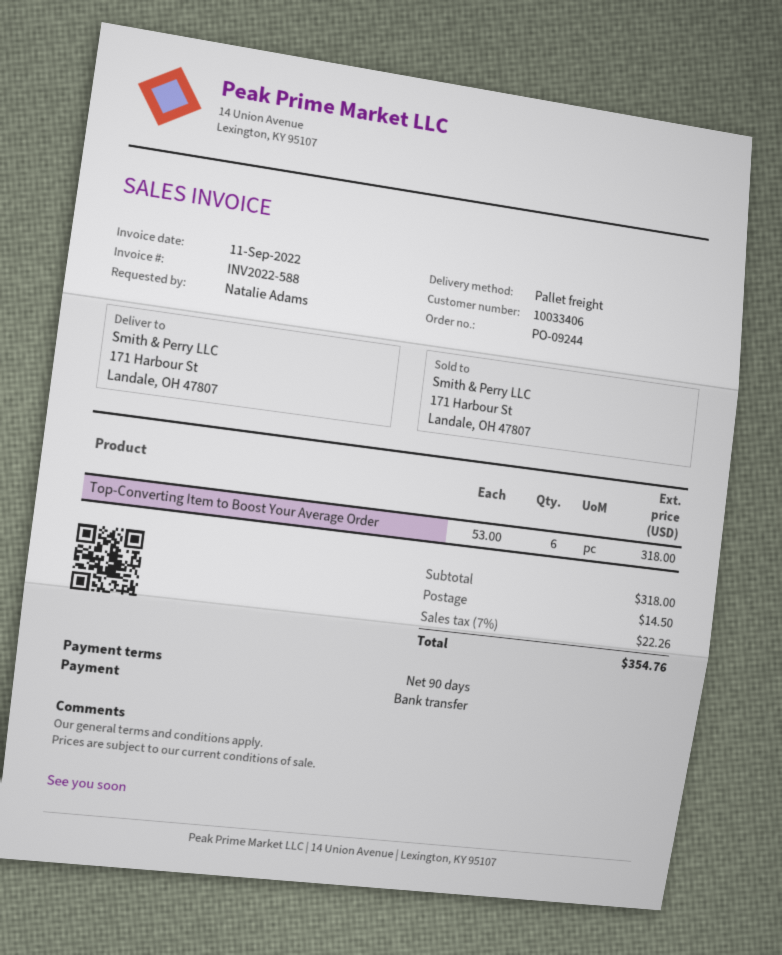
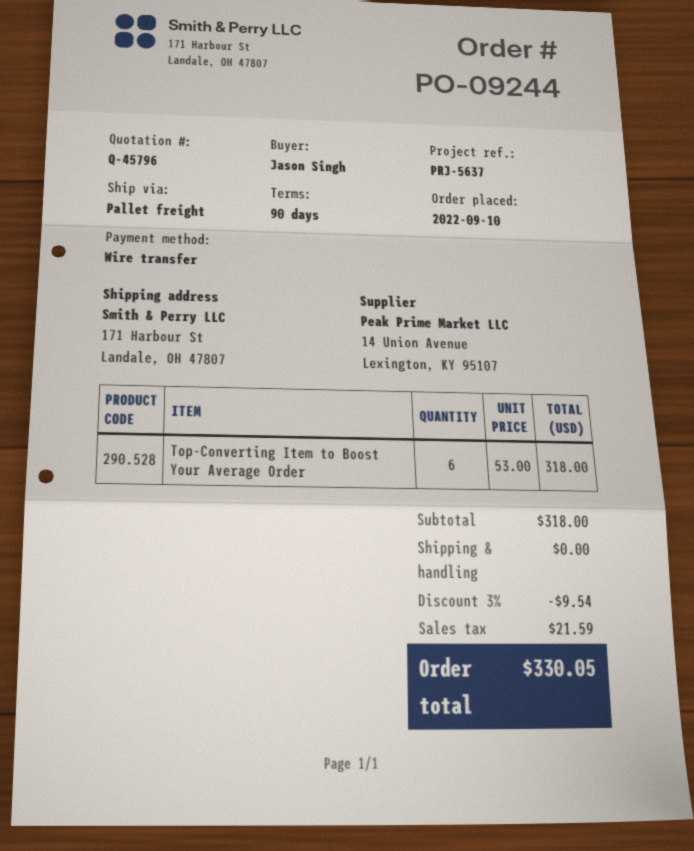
ordered by: Natalie Adams -> Jason Singh
discount: none -> 3% = 9.54
shipping: 14.50 -> 0.00
tax: 22.26 -> 21.59
total: 354.76 -> 330.05

